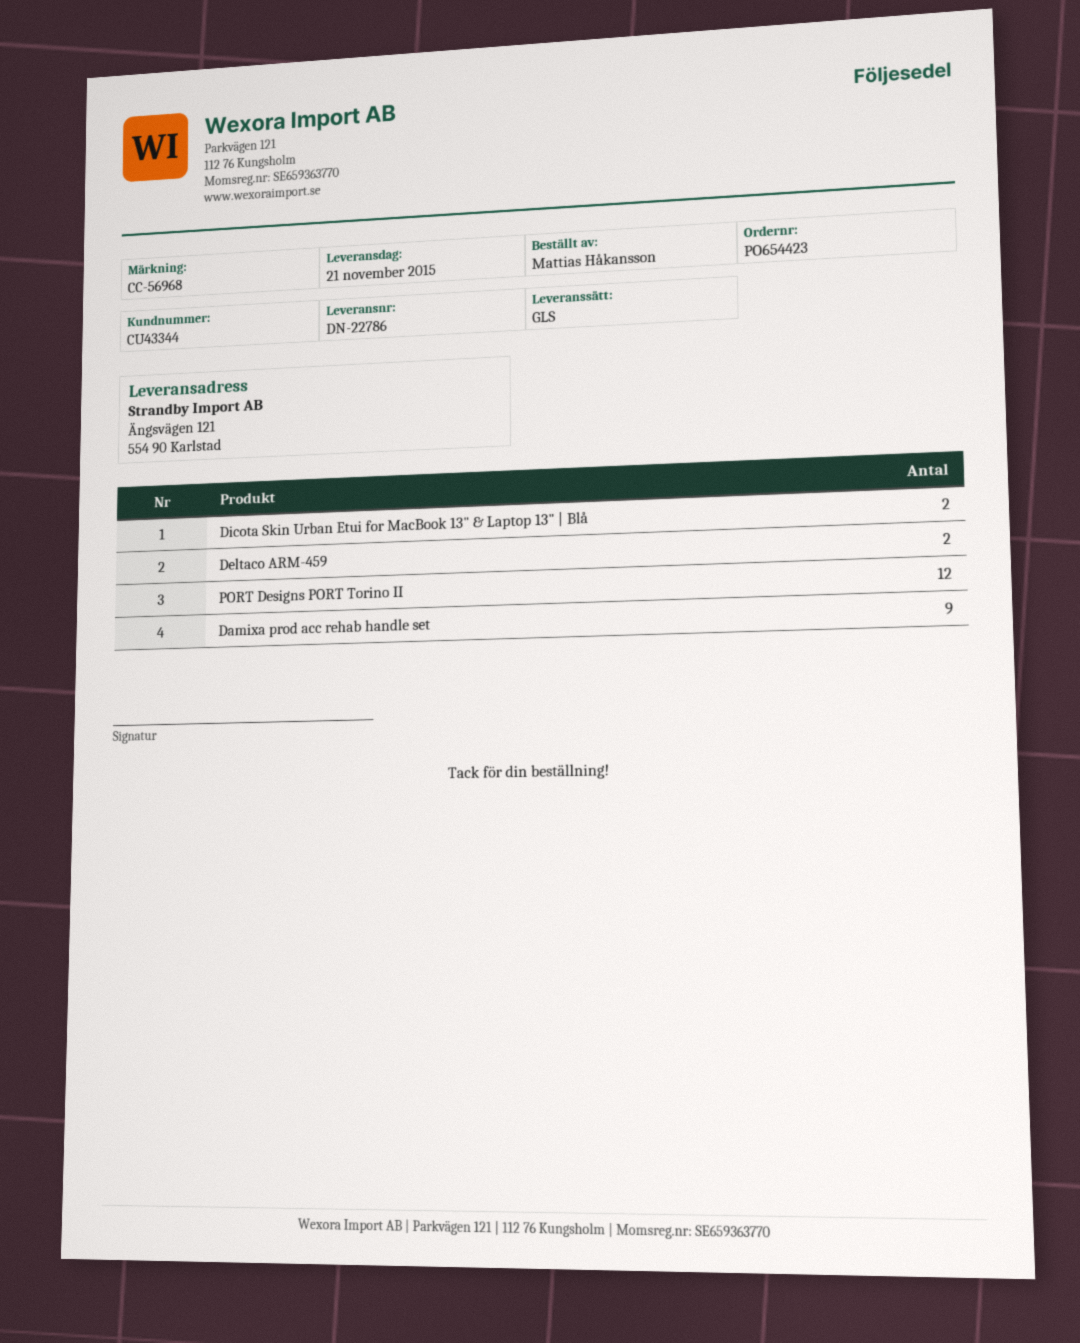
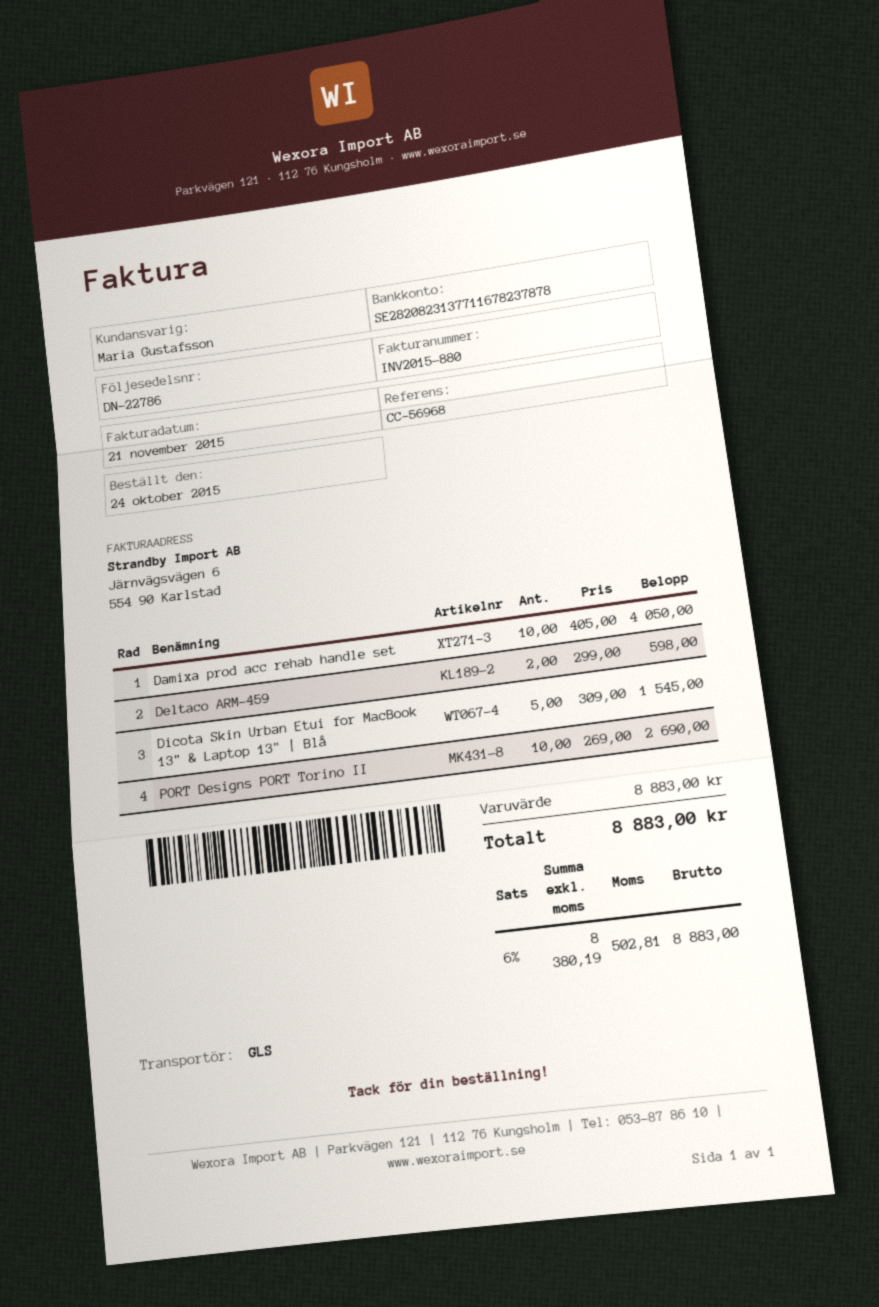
Dicota Skin Urban Etui for MacBook 13" & Laptop 13" | Blå: 2 -> 5
PORT Designs PORT Torino II: 12 -> 10
Damixa prod acc rehab handle set: 9 -> 10

